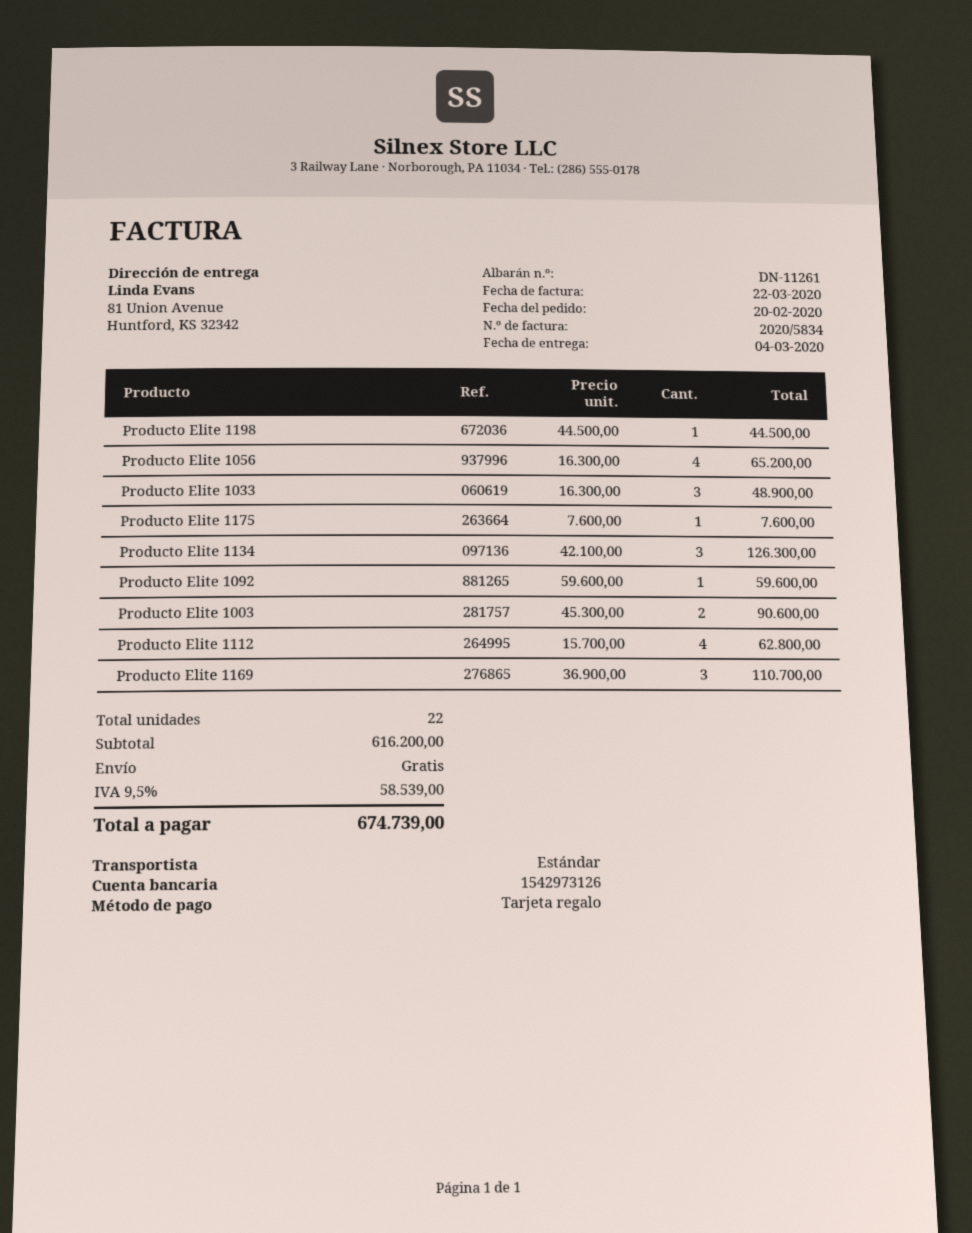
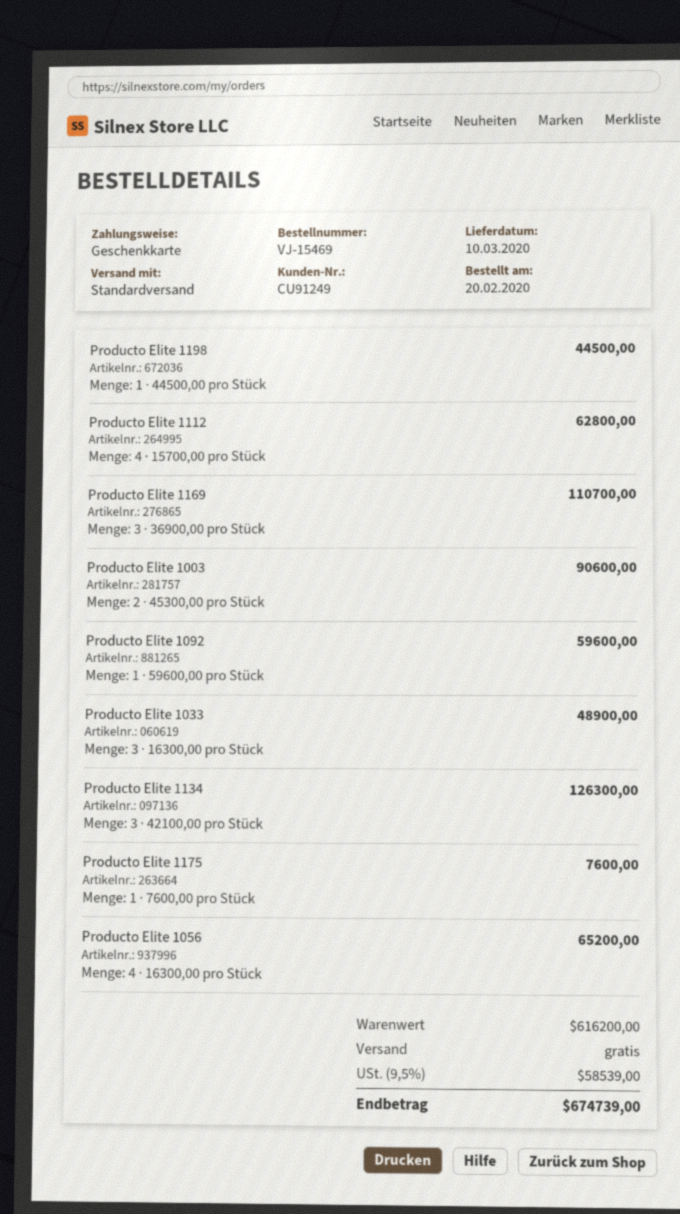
delivery date: 2020-03-04 -> 2020-03-10

